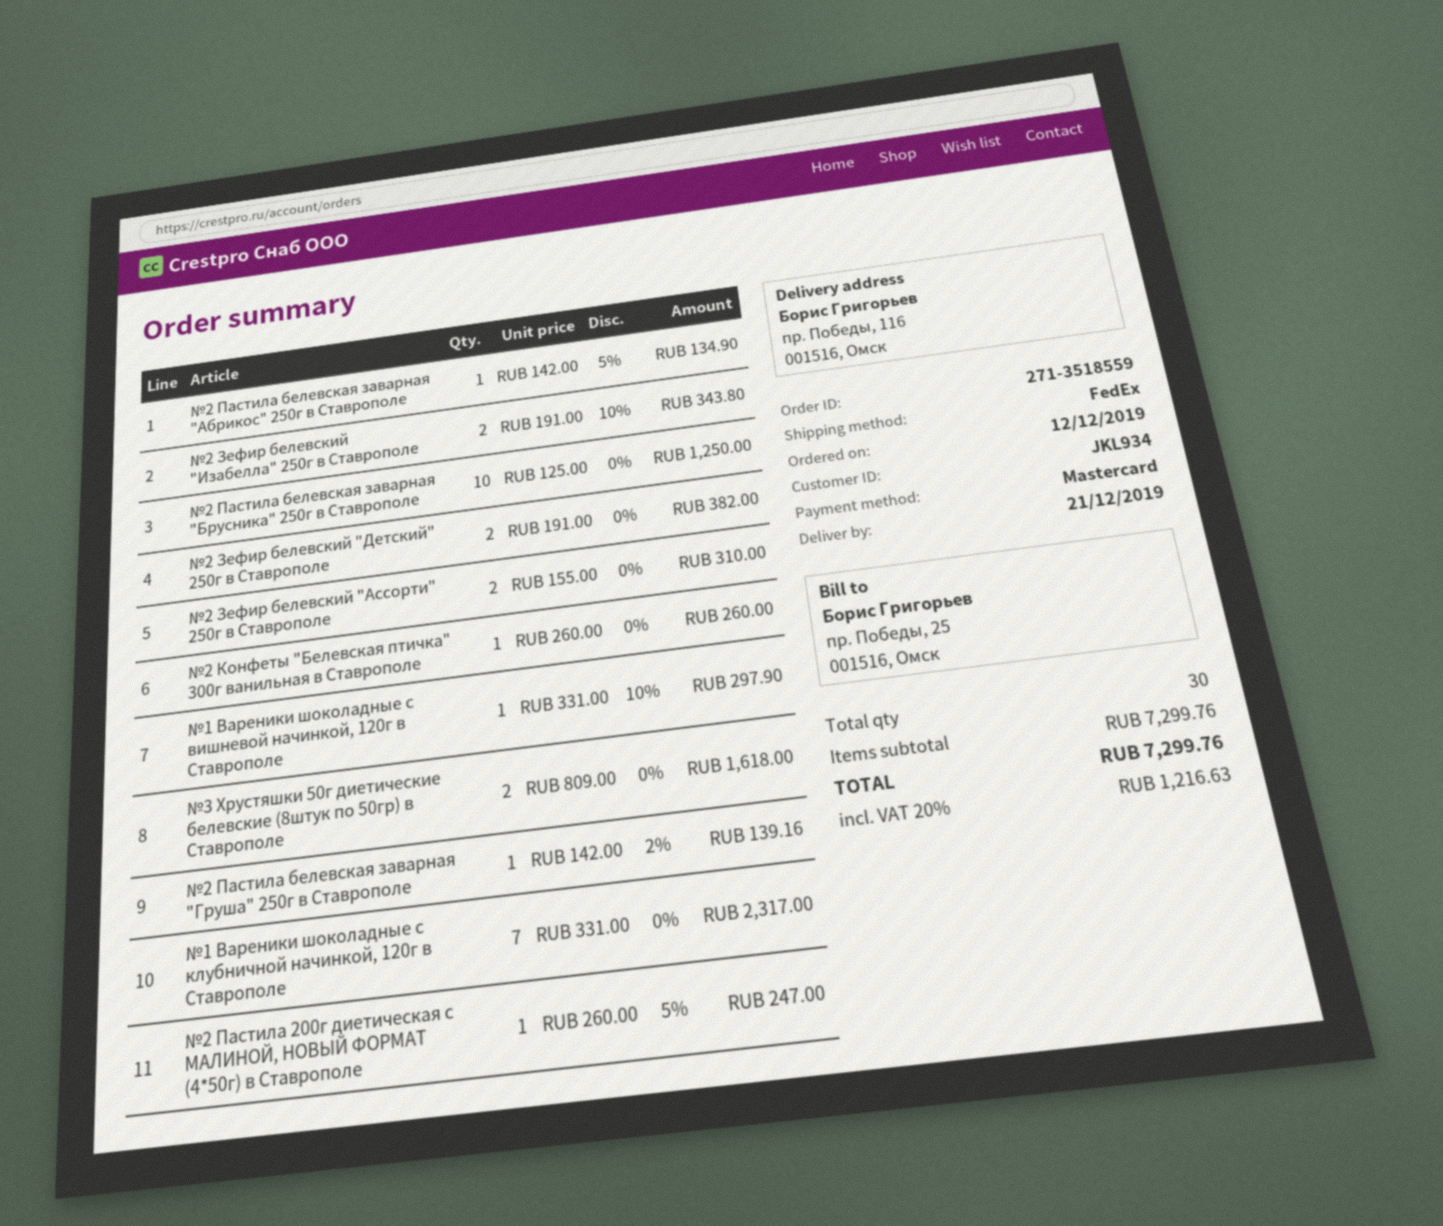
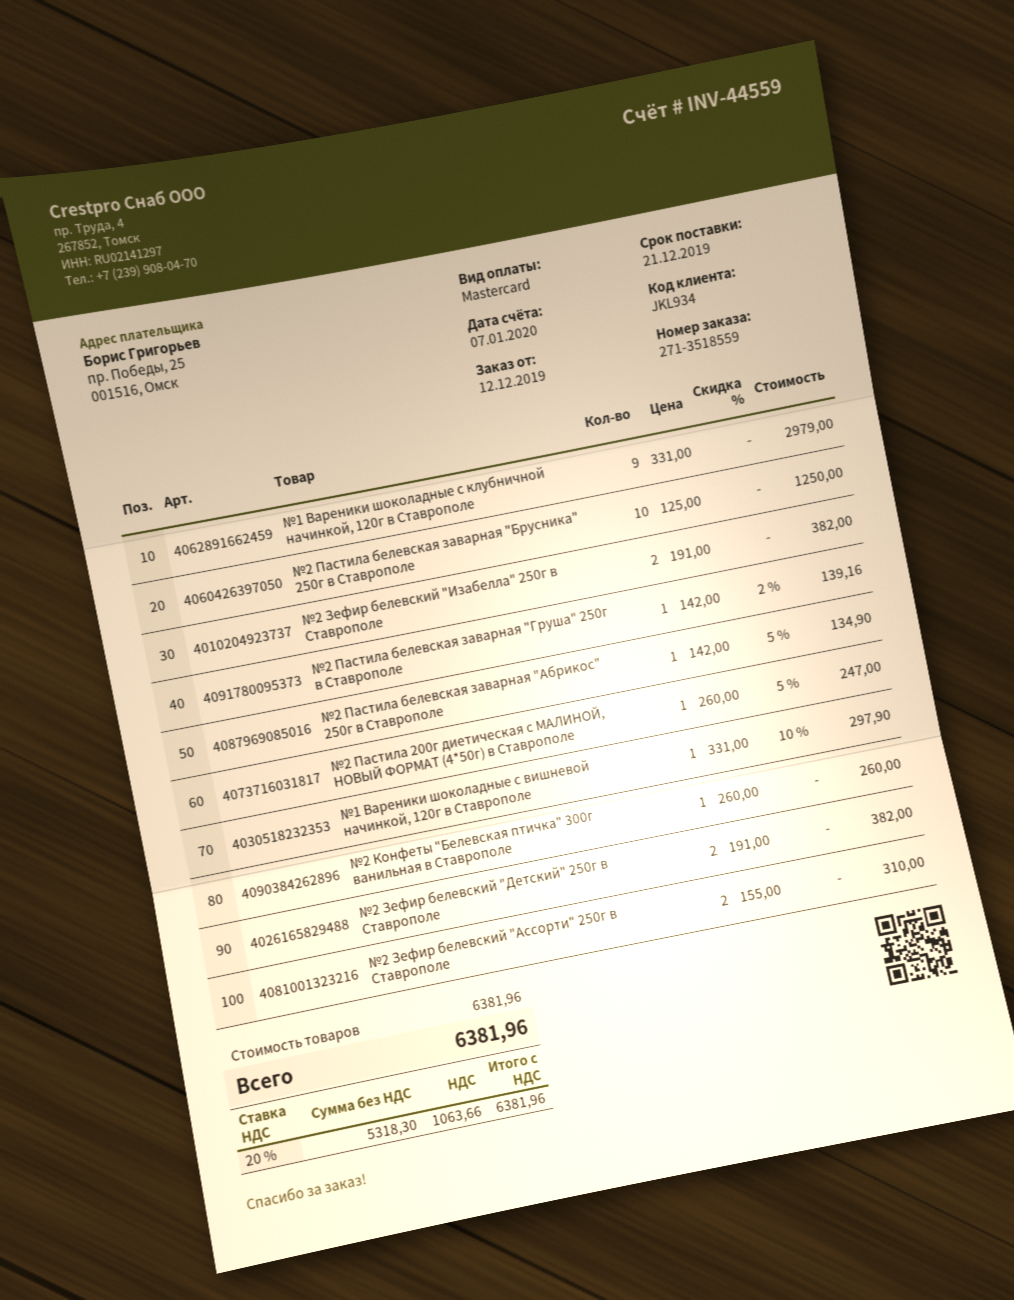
№2 Зефир белевский "Изабелла" 250г в Ставрополе: 2 x 191.00 - 10% = 343.80 -> 2 x 191.00 = 382.00
№3 Хрустяшки 50г диетические белевские (8штук по 50гр) в Ставрополе: 2 x 809.00 = 1618.00 -> none
№1 Вареники шоколадные с клубничной начинкой, 120г в Ставрополе: 7 x 331.00 = 2317.00 -> 9 x 331.00 = 2979.00
subtotal: 7299.76 -> 6381.96
tax: 20% = 1216.63 -> 20% = 1063.66
total: 7299.76 -> 6381.96

